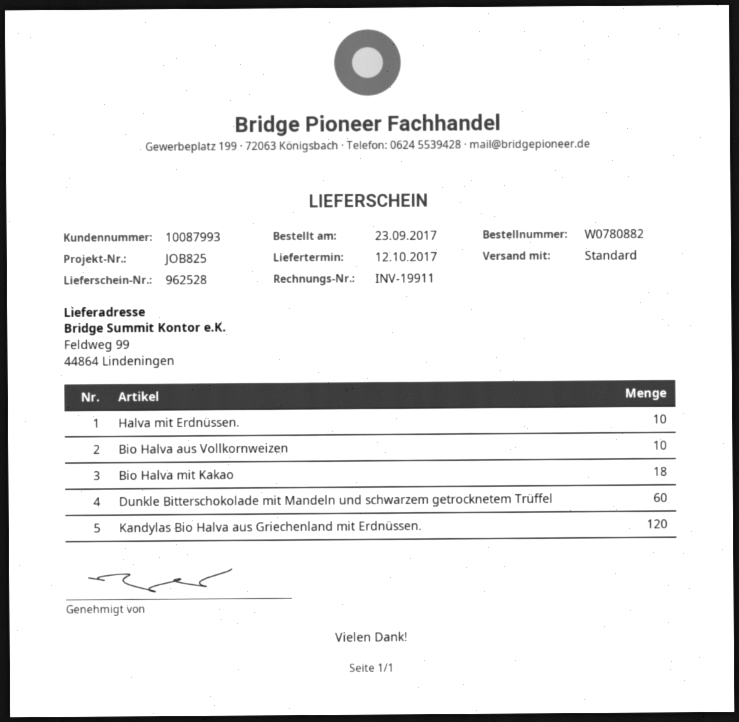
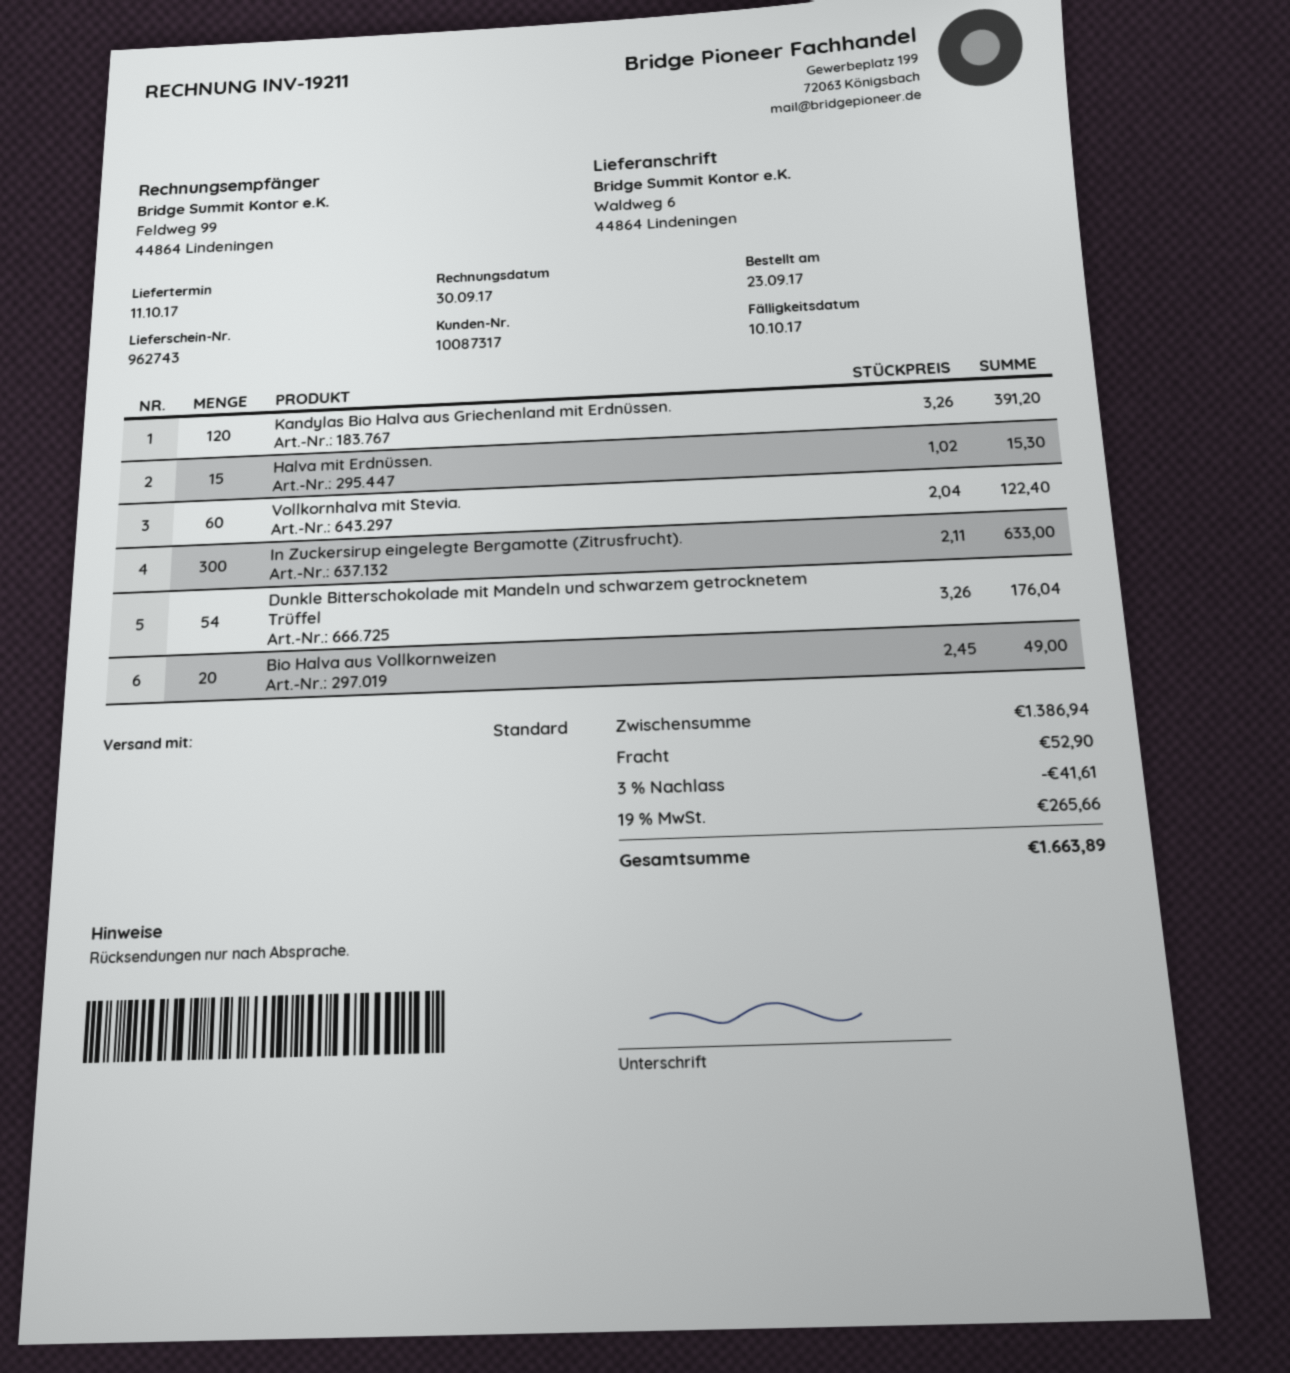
delivery note number: 962528 -> 962743
delivery date: 2017-10-12 -> 2017-10-11
invoice number: INV-19911 -> INV-19211
customer number: 10087993 -> 10087317
ship to: Feldweg 99, 44864 Lindeningen -> Waldweg 6, 44864 Lindeningen
Halva mit Erdnüssen.: 10 -> 15
Bio Halva aus Vollkornweizen: 10 -> 20
Bio Halva mit Kakao: 18 -> none
Dunkle Bitterschokolade mit Mandeln und schwarzem getrocknetem Trüffel: 60 -> 54
Vollkornhalva mit Stevia.: none -> 60
In Zuckersirup eingelegte Bergamotte (Zitrusfrucht).: none -> 300

